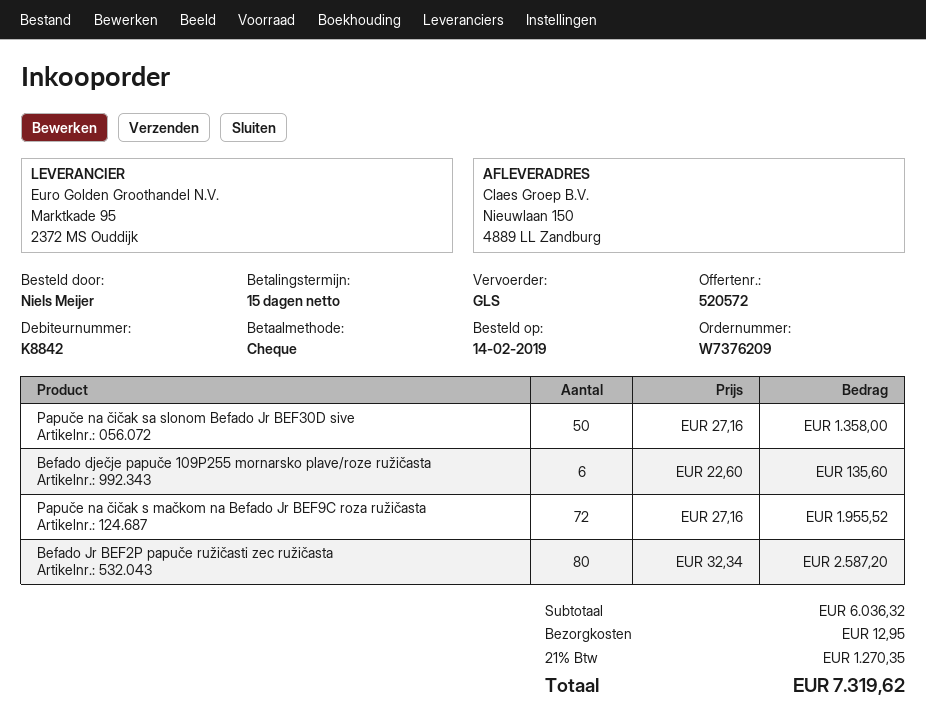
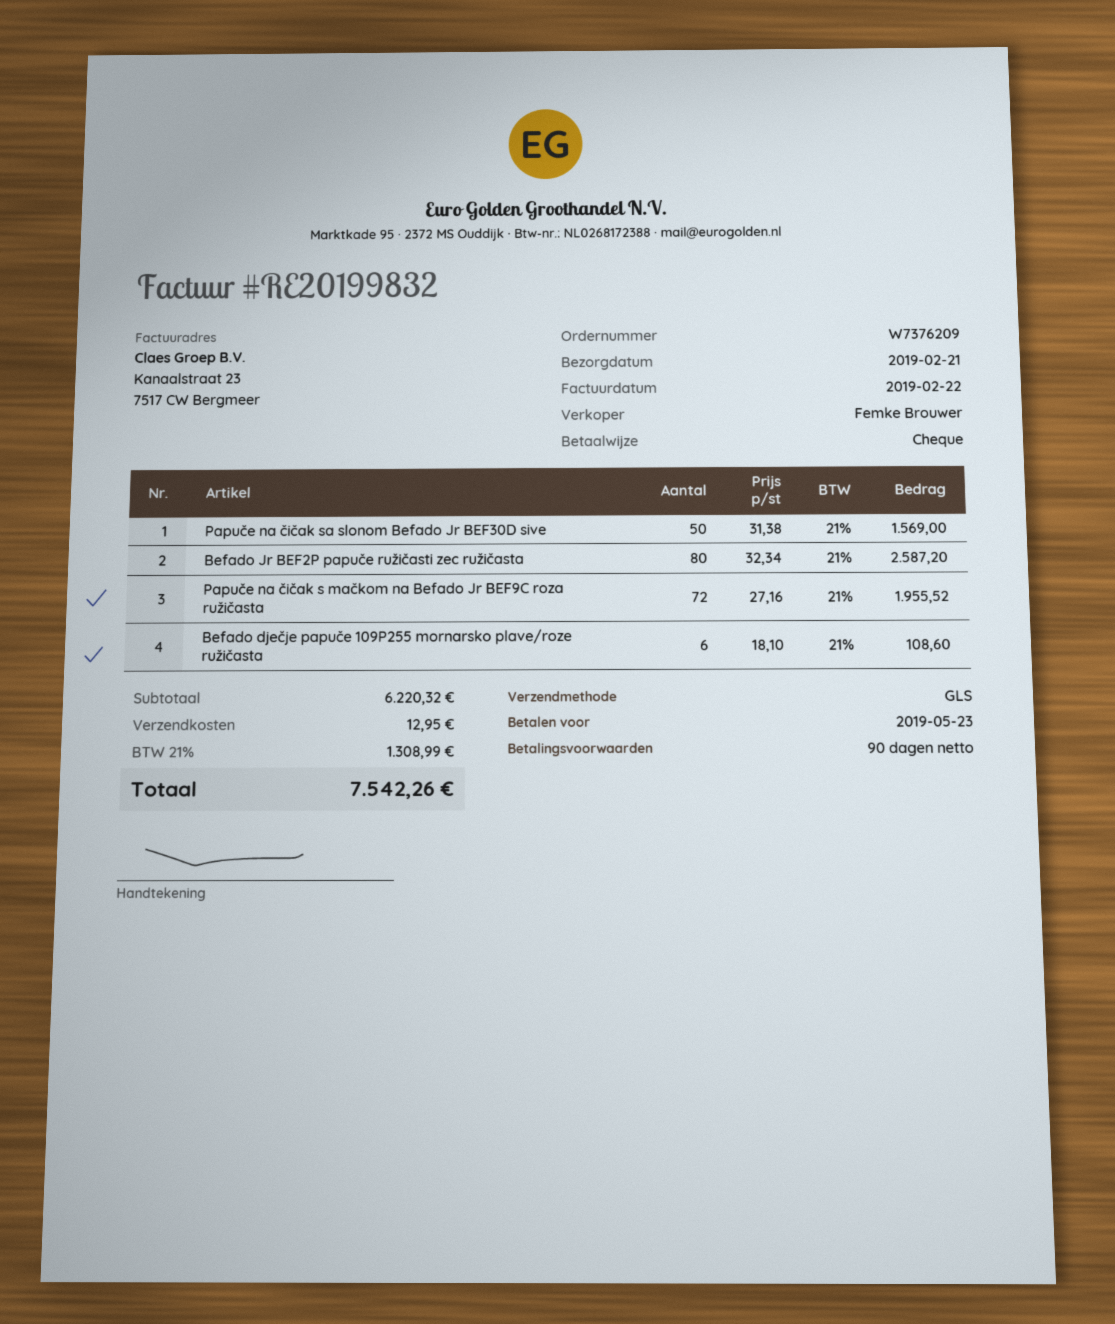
payment terms: 15 days -> 90 days
Papuče na čičak sa slonom Befado Jr BEF30D sive: 50 x 27.16 = 1358.00 -> 50 x 31.38 = 1569.00
Befado dječje papuče 109P255 mornarsko plave/roze ružičasta: 6 x 22.60 = 135.60 -> 6 x 18.10 = 108.60
subtotal: 6036.32 -> 6220.32
tax: 21% = 1270.35 -> 21% = 1308.99
total: 7319.62 -> 7542.26

